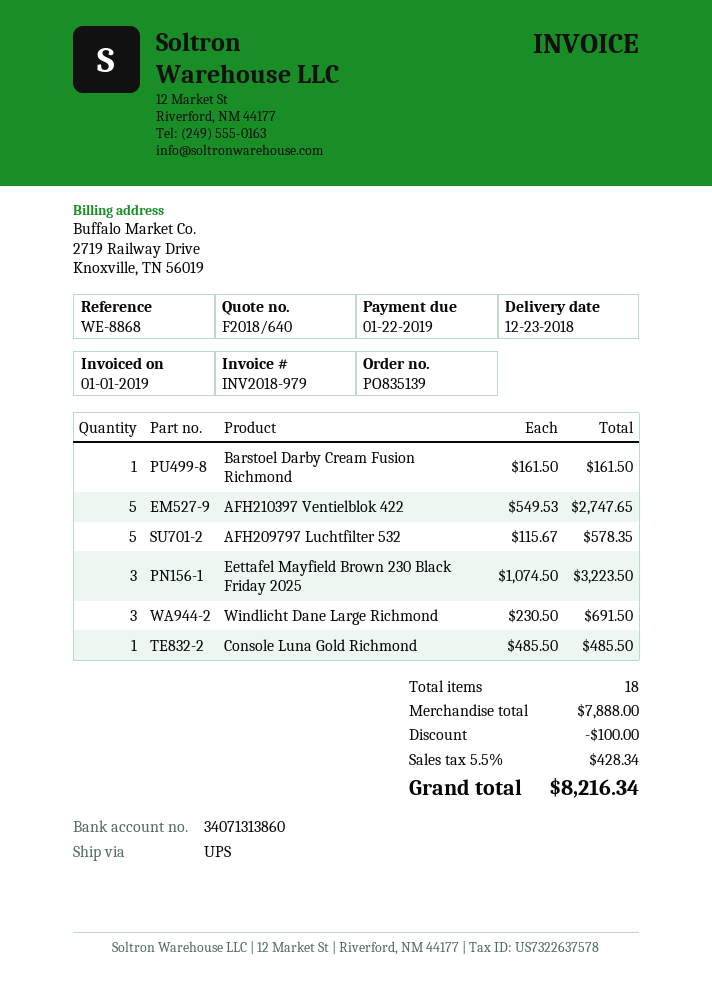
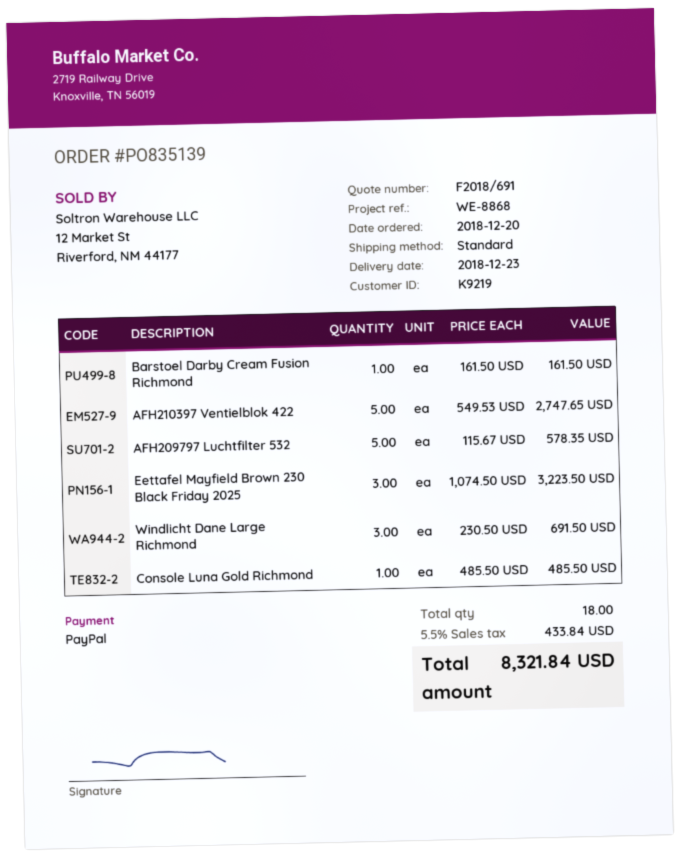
quote number: F2018/640 -> F2018/691
shipping method: UPS -> standard
discount: 100.00 -> none
tax: 5.5% = 428.34 -> 5.5% = 433.84
total: 8216.34 -> 8321.84

